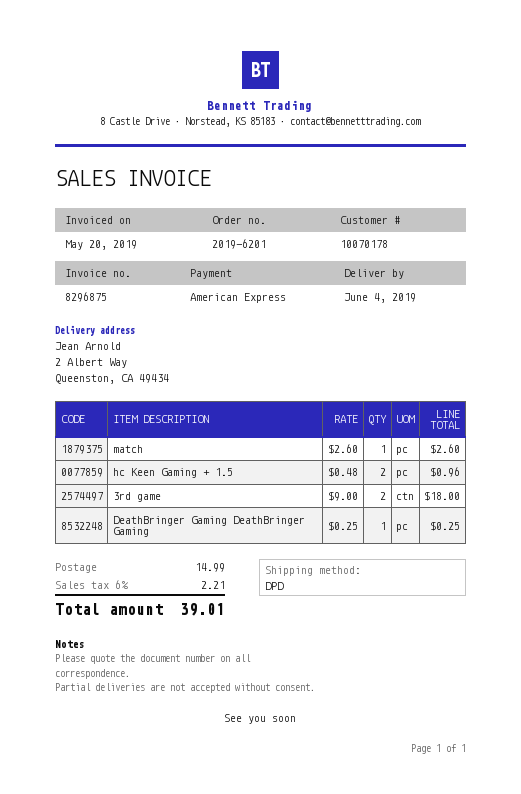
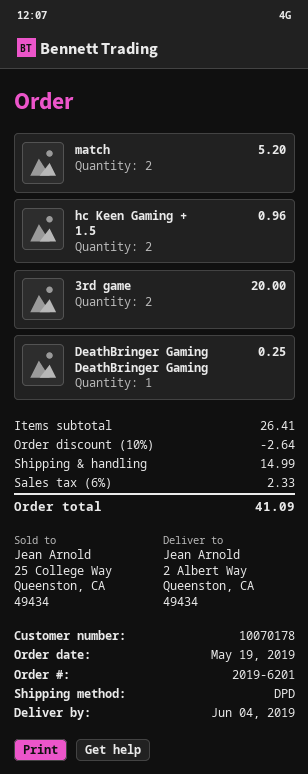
match: 1 for 2.60 -> 2 for 5.20
3rd game: 2 for 18.00 -> 2 for 20.00
discount: none -> 10% = 2.64
tax: 6% = 2.21 -> 6% = 2.33
total: 39.01 -> 41.09

